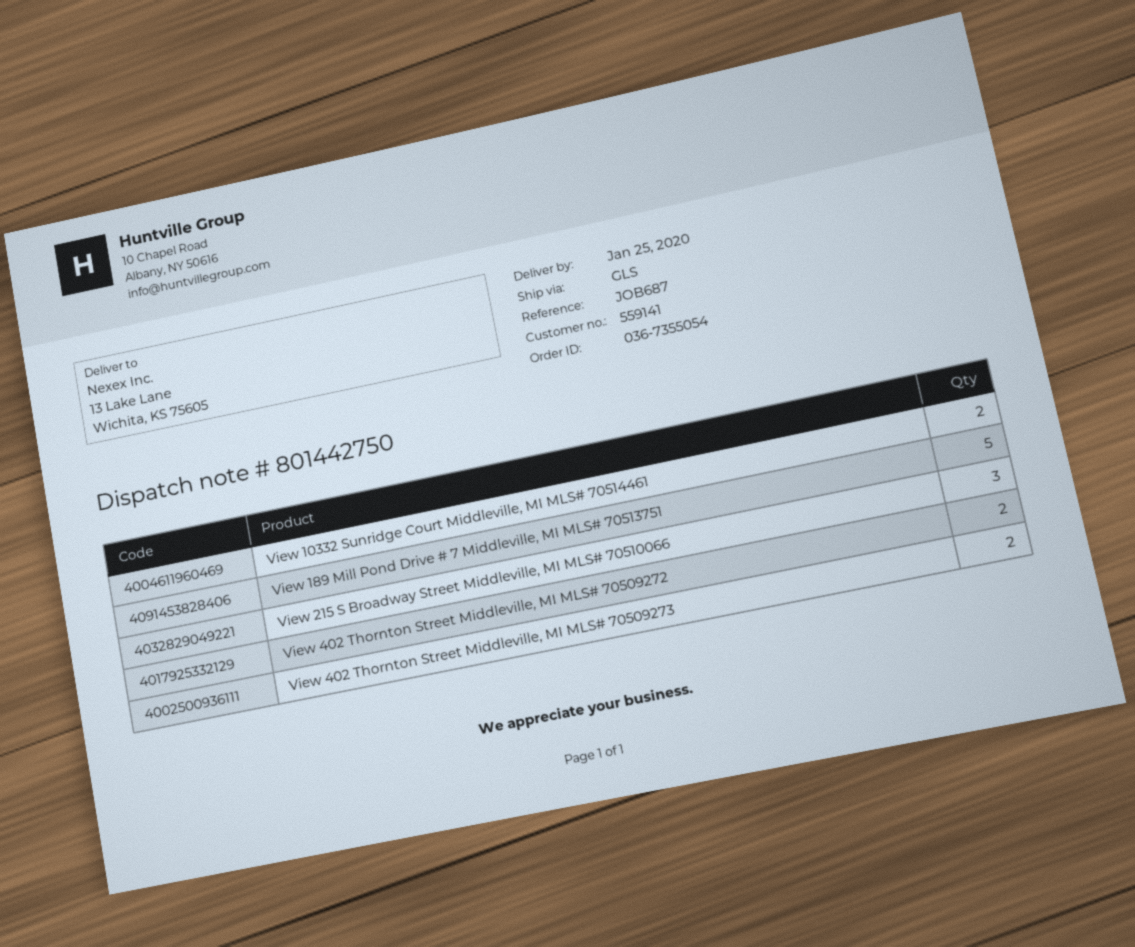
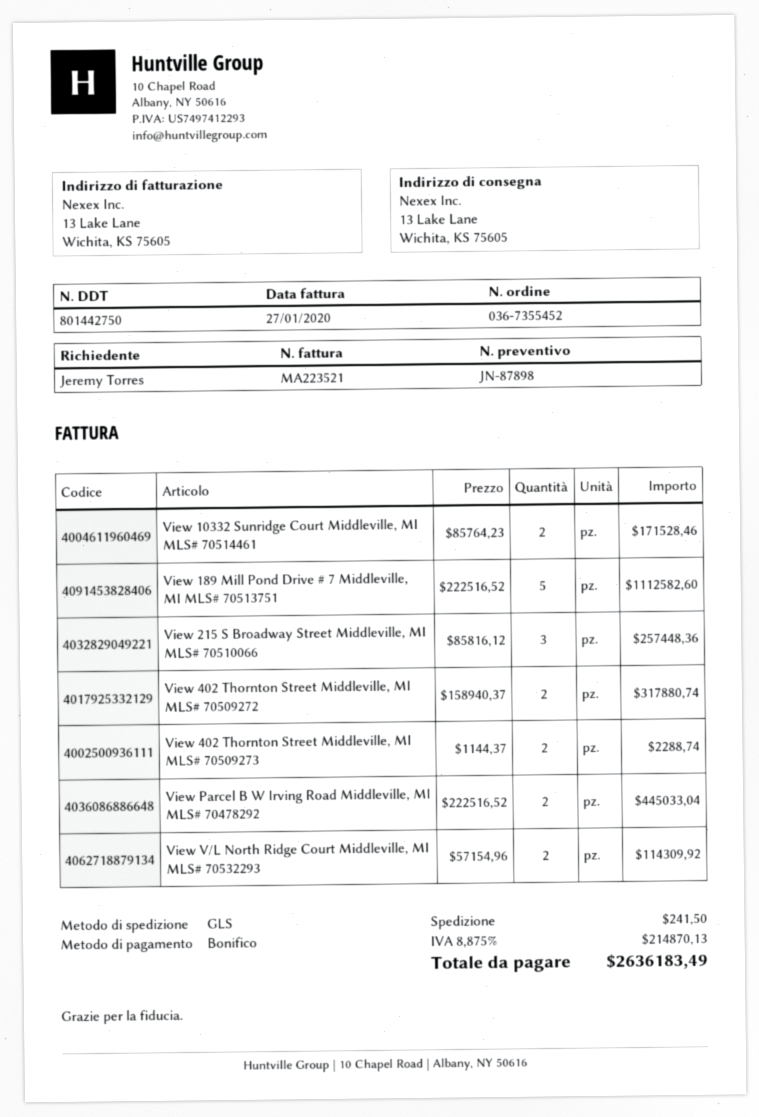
order number: 036-7355054 -> 036-7355452
View Parcel B W Irving Road Middleville, MI MLS# 70478292: none -> 2
View V/L North Ridge Court Middleville, MI MLS# 70532293: none -> 2

